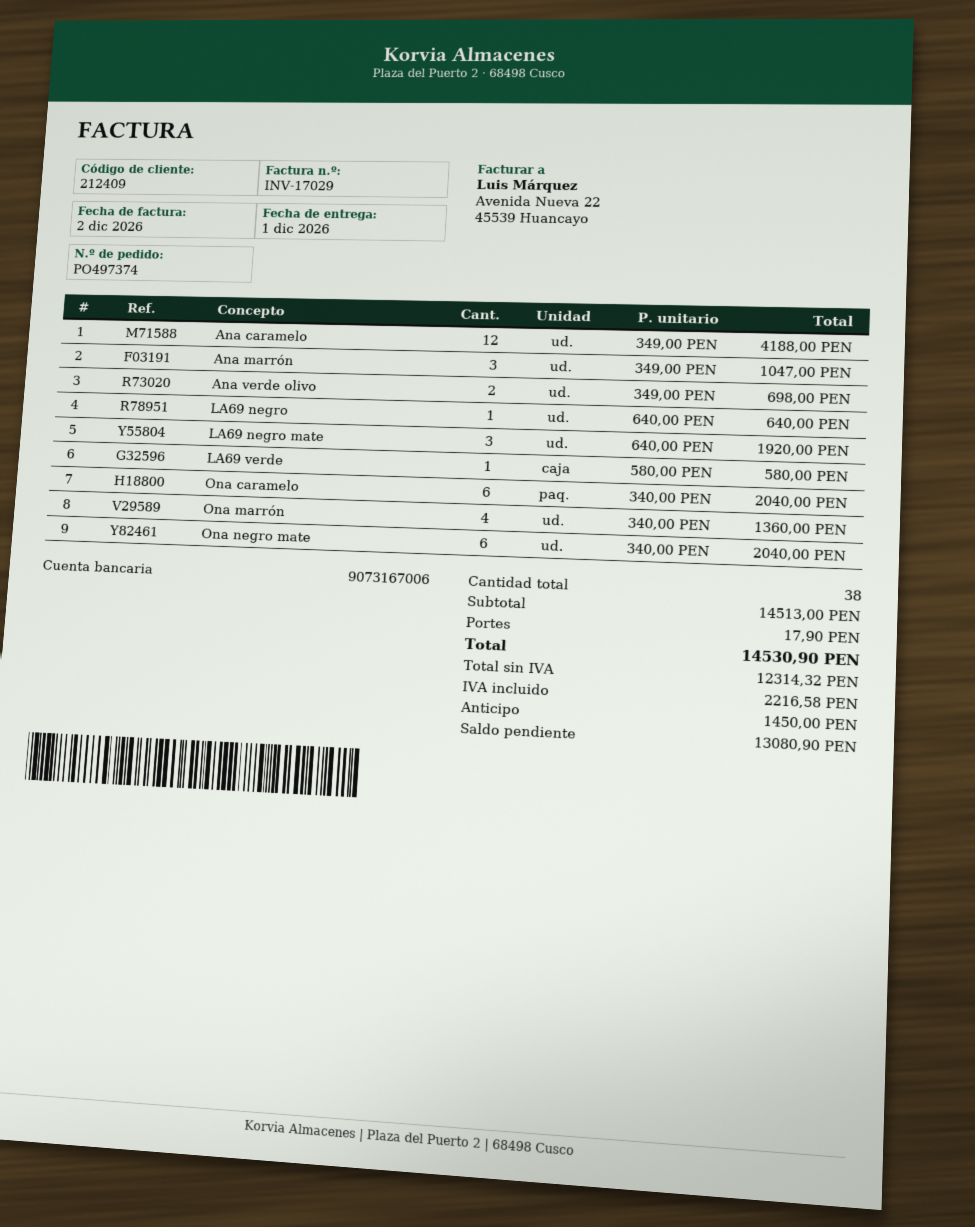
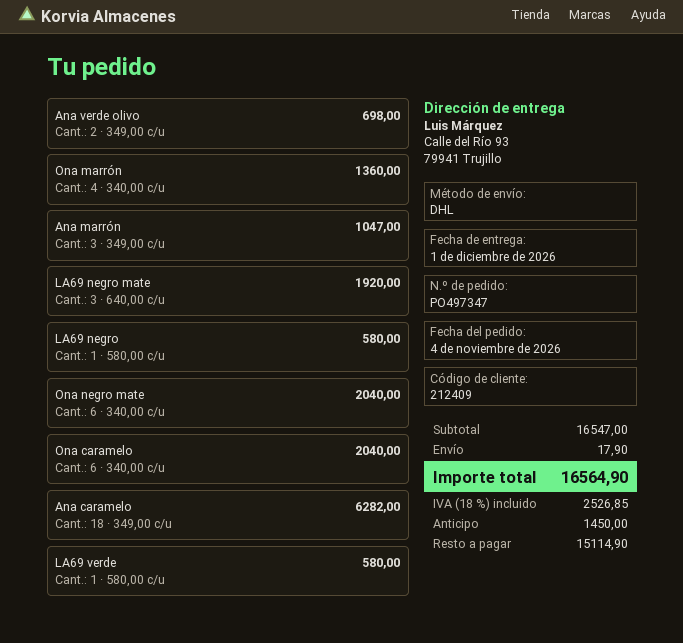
order number: PO497374 -> PO497347
Ana caramelo: 12 x 349.00 = 4188.00 -> 18 x 349.00 = 6282.00
LA69 negro: 1 x 640.00 = 640.00 -> 1 x 580.00 = 580.00
subtotal: 14513.00 -> 16547.00
tax: 2216.58 -> 2526.85
total: 14530.90 -> 16564.90
balance: 13080.90 -> 15114.90

